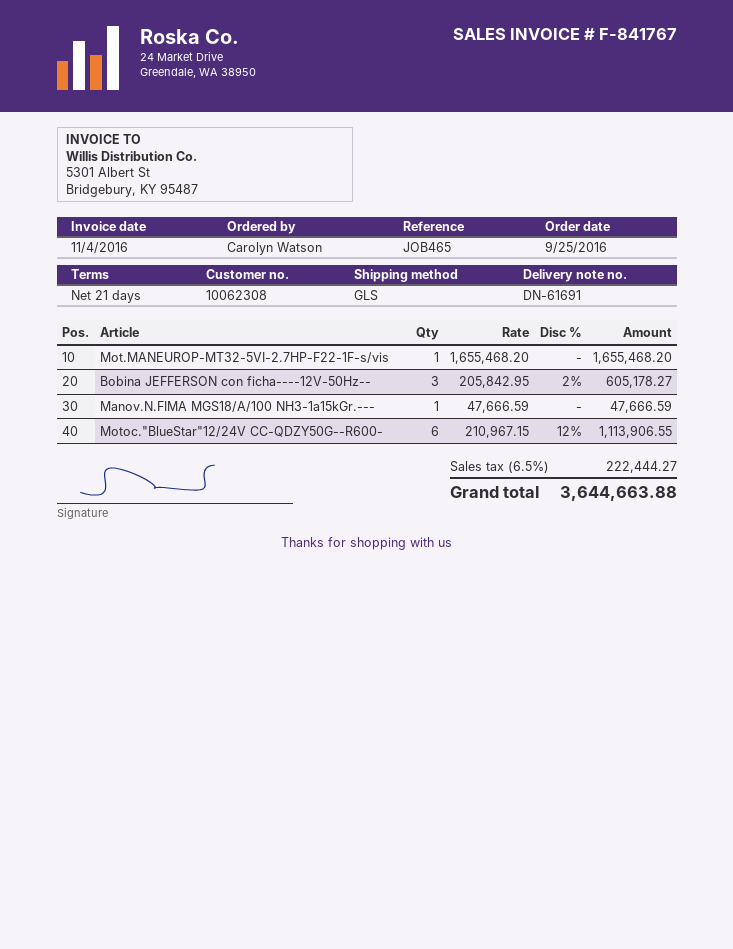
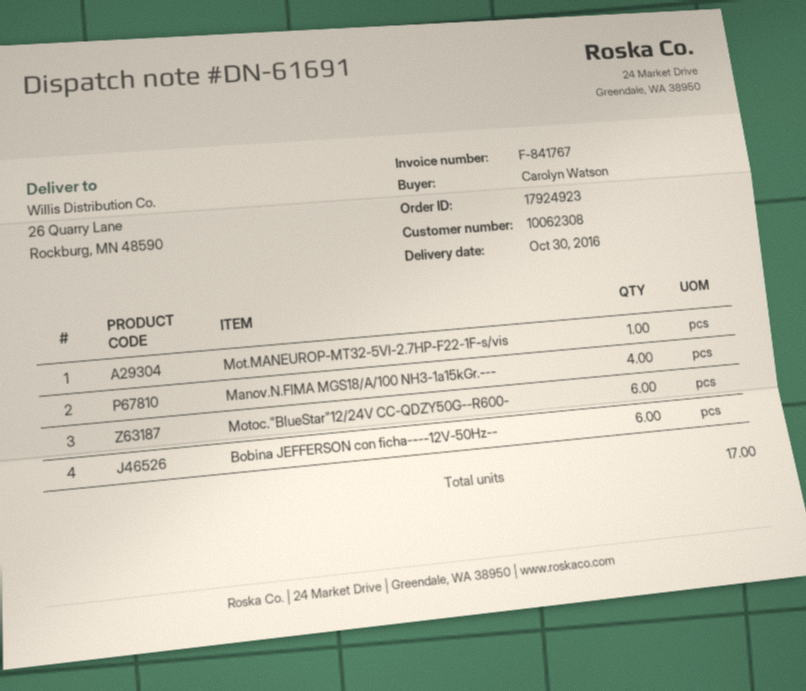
Bobina JEFFERSON con ficha----12V-50Hz--: 3 -> 6
Manov.N.FIMA MGS18/A/100 NH3-1a15kGr.---: 1 -> 4

